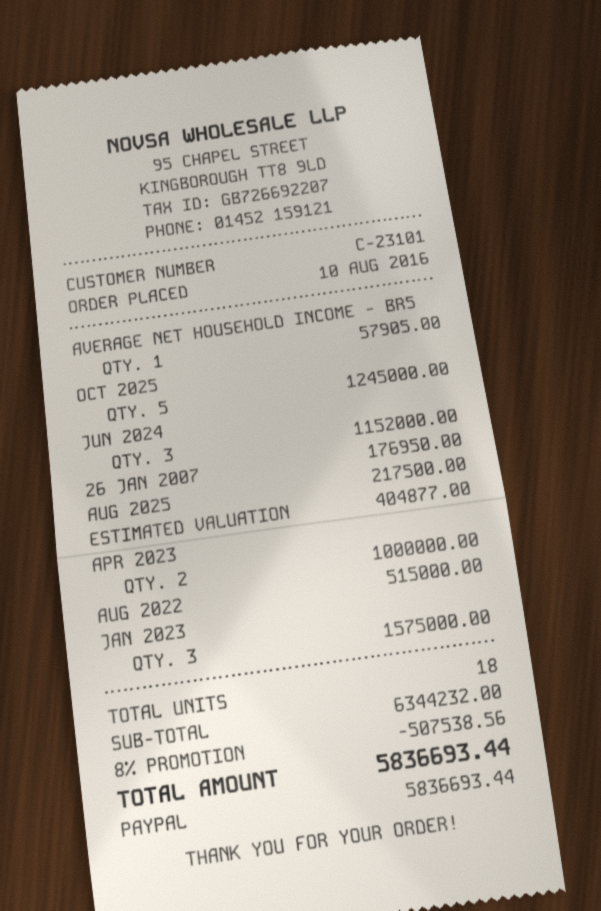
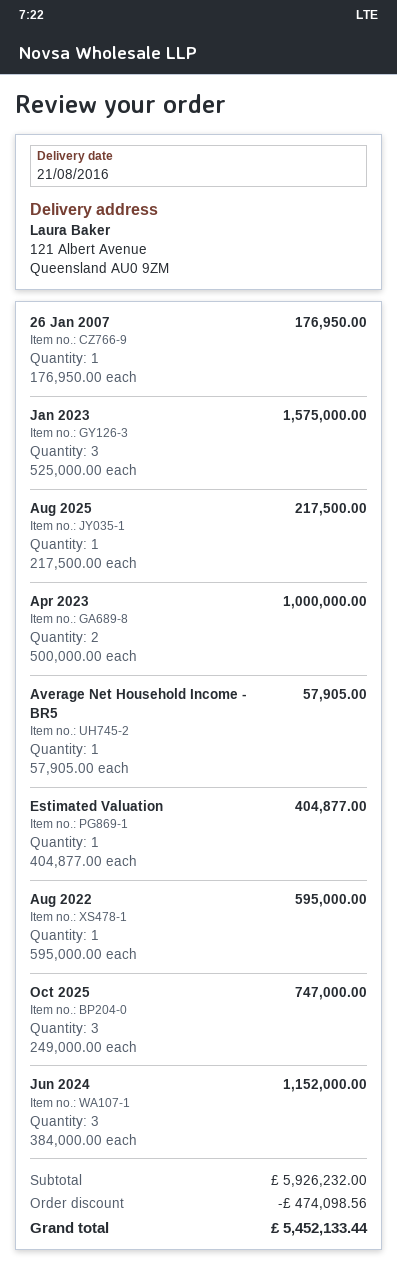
OCT 2025: 5 for 1245000.00 -> 3 for 747000.00
AUG 2022: 1 for 515000.00 -> 1 for 595000.00
subtotal: 6344232.00 -> 5926232.00
discount: 507538.56 -> 474098.56
total: 5836693.44 -> 5452133.44

